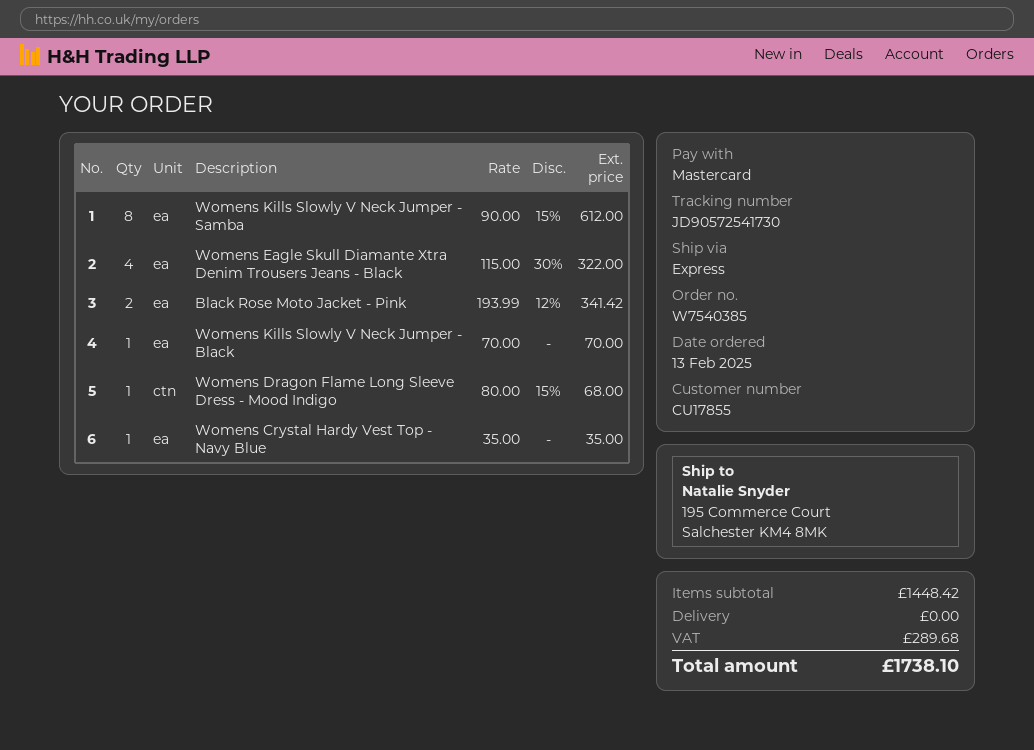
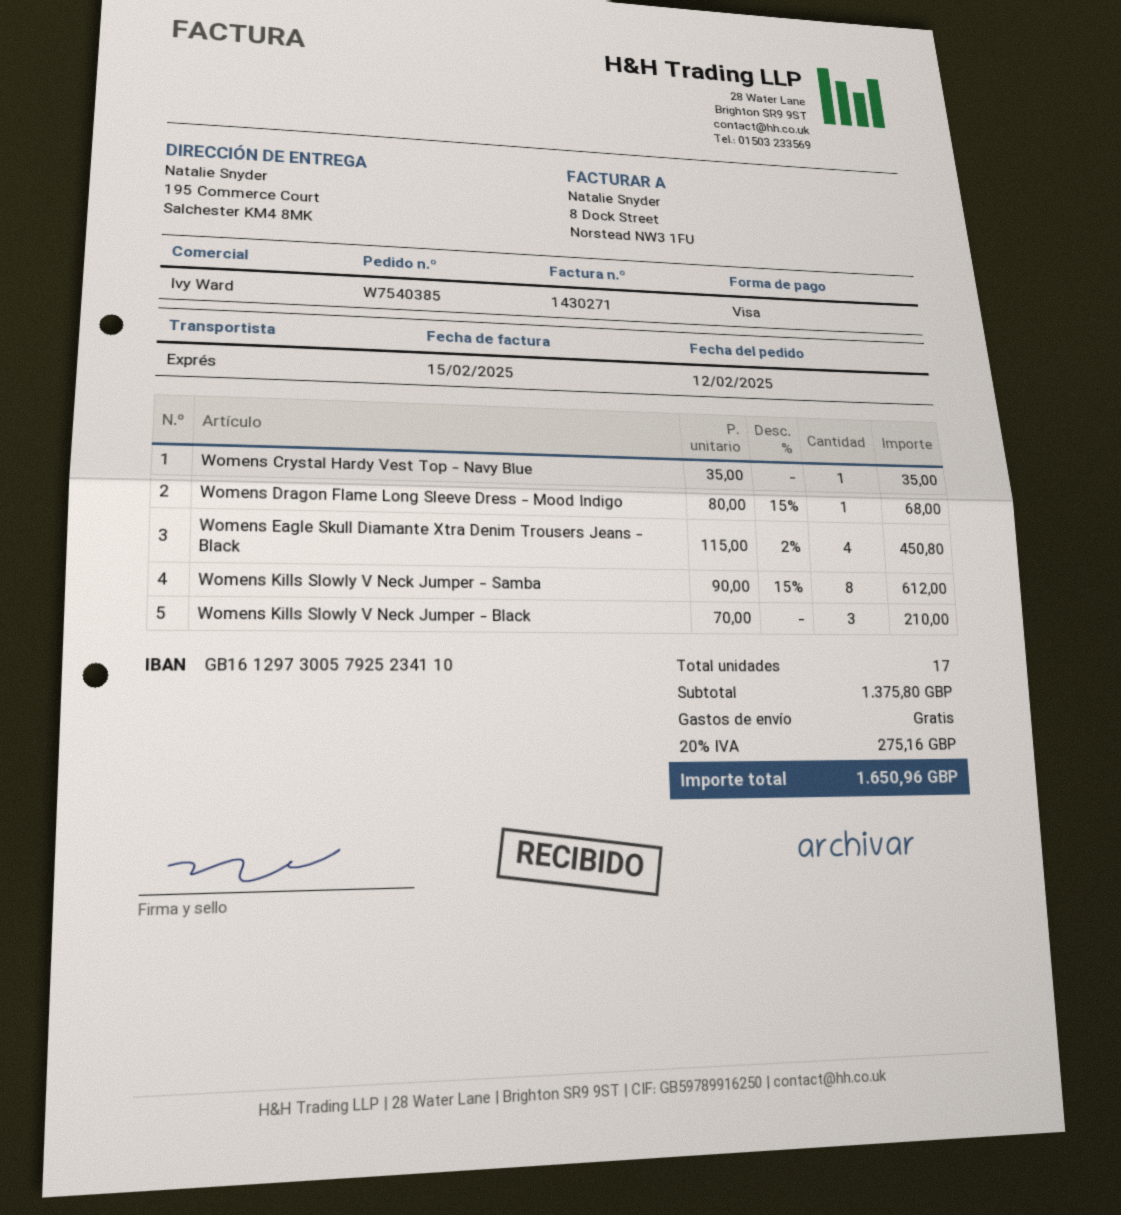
order date: 2025-02-13 -> 2025-02-12
payment method: Mastercard -> Visa
Womens Eagle Skull Diamante Xtra Denim Trousers Jeans - Black: 4 x 115.00 - 30% = 322.00 -> 4 x 115.00 - 2% = 450.80
Black Rose Moto Jacket - Pink: 2 x 193.99 - 12% = 341.42 -> none
Womens Kills Slowly V Neck Jumper - Black: 1 x 70.00 = 70.00 -> 3 x 70.00 = 210.00
subtotal: 1448.42 -> 1375.80
tax: 289.68 -> 275.16
total: 1738.10 -> 1650.96

